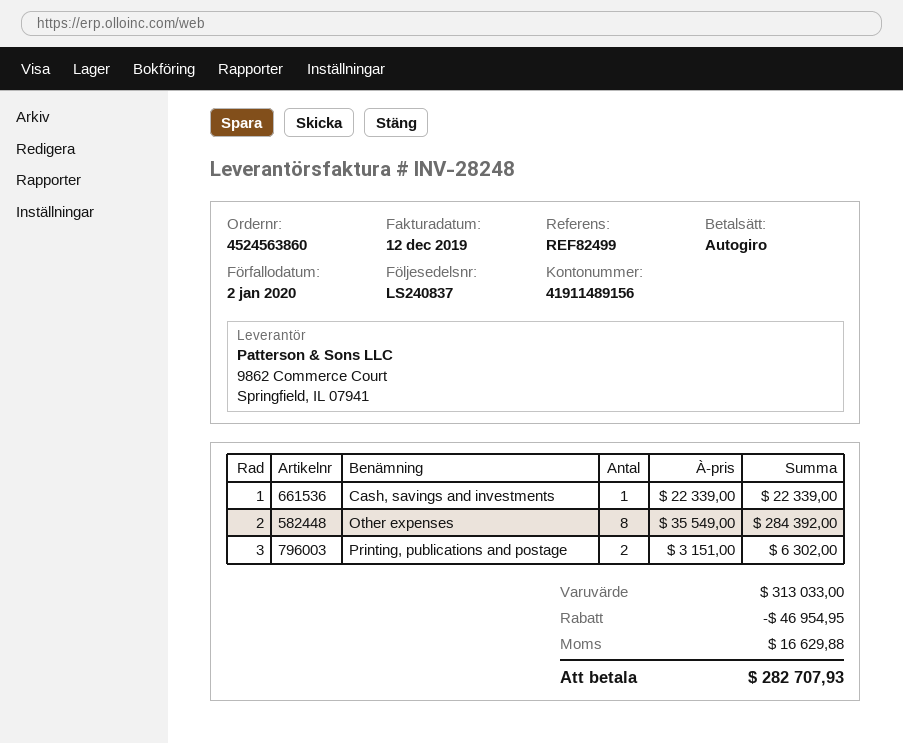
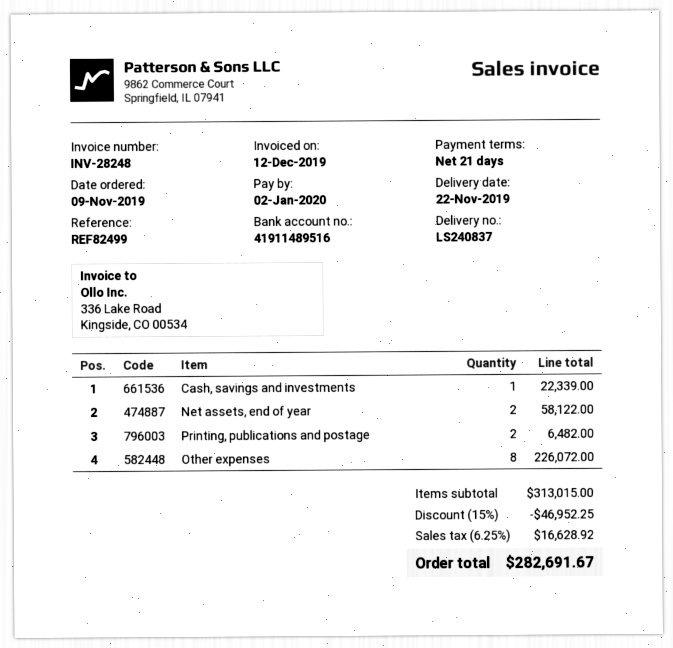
bank account: 41911489156 -> 41911489516
Other expenses: 8 for 284392.00 -> 8 for 226072.00
Printing, publications and postage: 2 for 6302.00 -> 2 for 6482.00
Net assets, end of year: none -> 2 for 58122.00
subtotal: 313033.00 -> 313015.00
discount: 46954.95 -> 46952.25
tax: 16629.88 -> 16628.92
total: 282707.93 -> 282691.67

